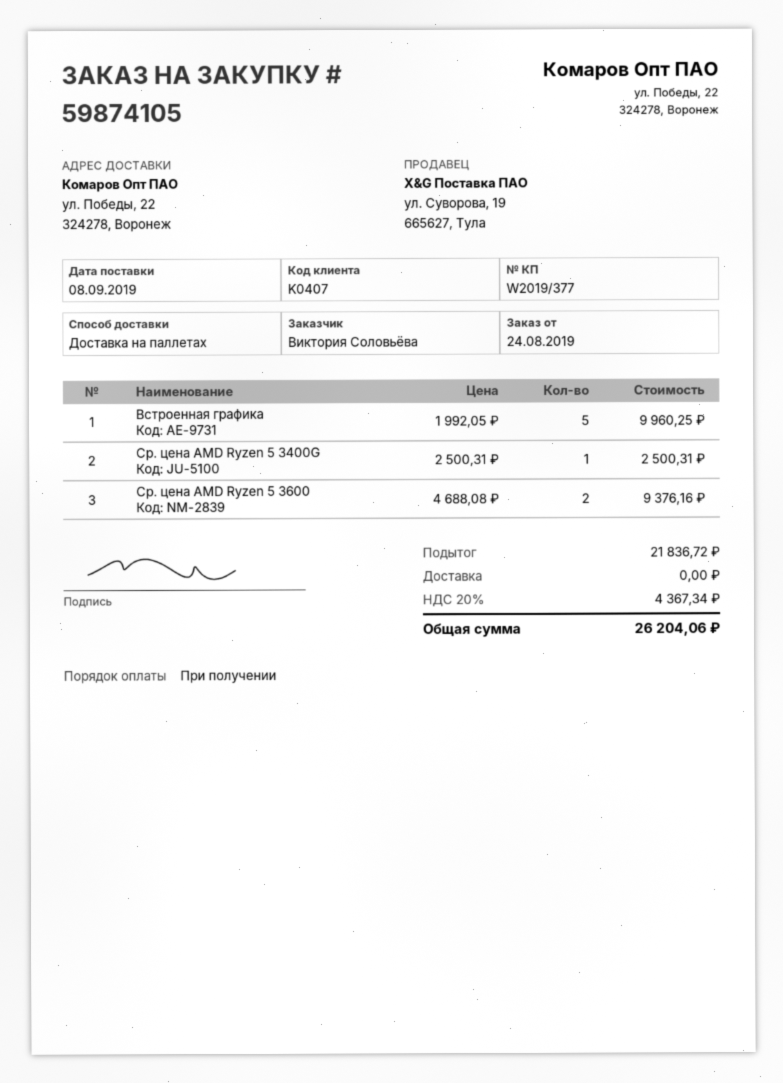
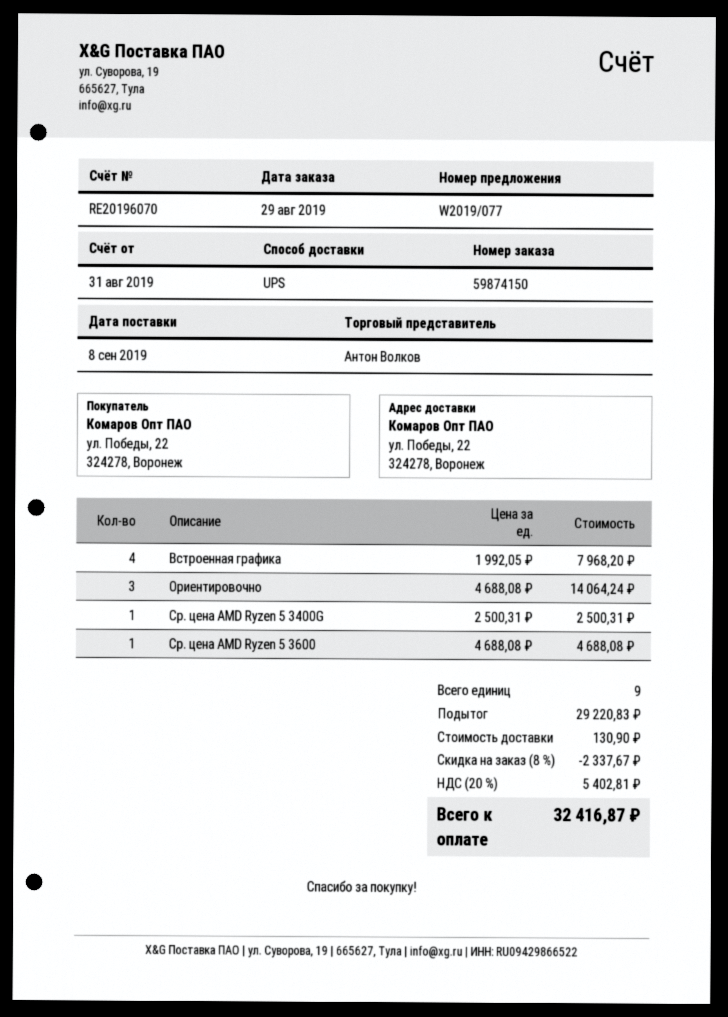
quote number: W2019/377 -> W2019/077
order number: 59874105 -> 59874150
order date: 2019-08-24 -> 2019-08-29
shipping method: pallet freight -> UPS
Встроенная графика: 5 x 1992.05 = 9960.25 -> 4 x 1992.05 = 7968.20
Ср. цена AMD Ryzen 5 3600: 2 x 4688.08 = 9376.16 -> 1 x 4688.08 = 4688.08
Ориентировочно: none -> 3 x 4688.08 = 14064.24
subtotal: 21836.72 -> 29220.83
discount: none -> 8% = 2337.67
shipping: 0.00 -> 130.90
tax: 20% = 4367.34 -> 20% = 5402.81
total: 26204.06 -> 32416.87

